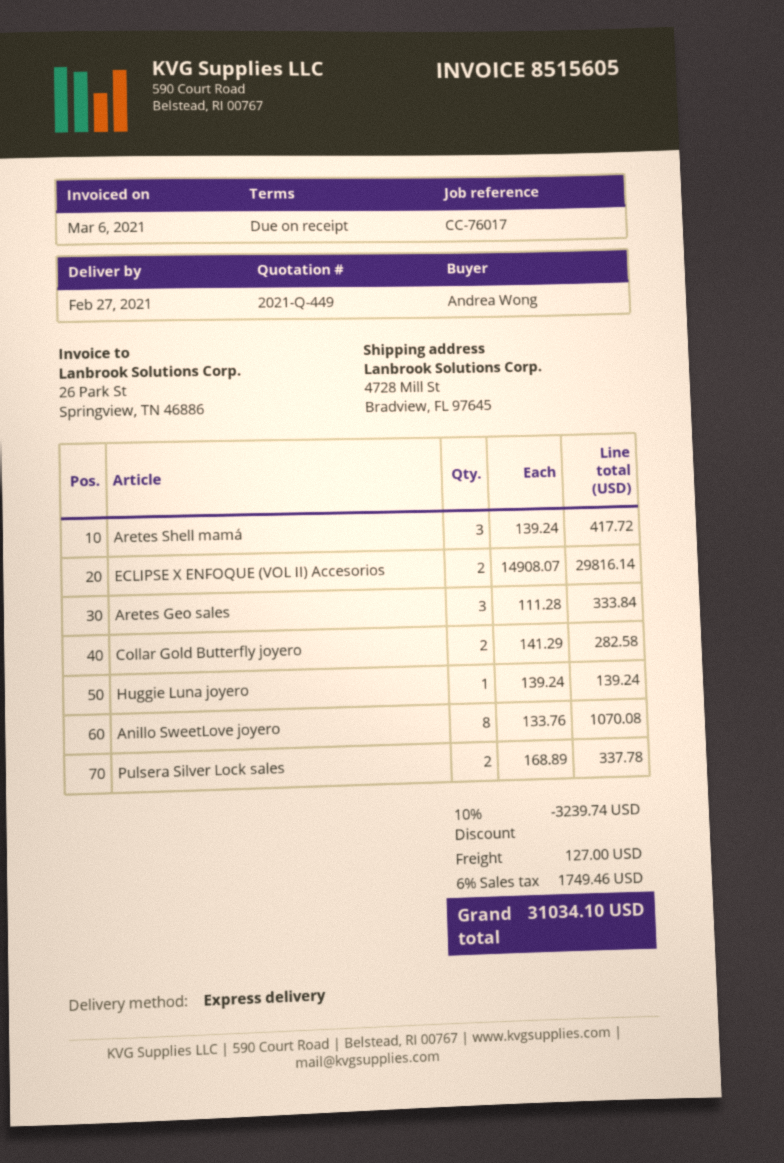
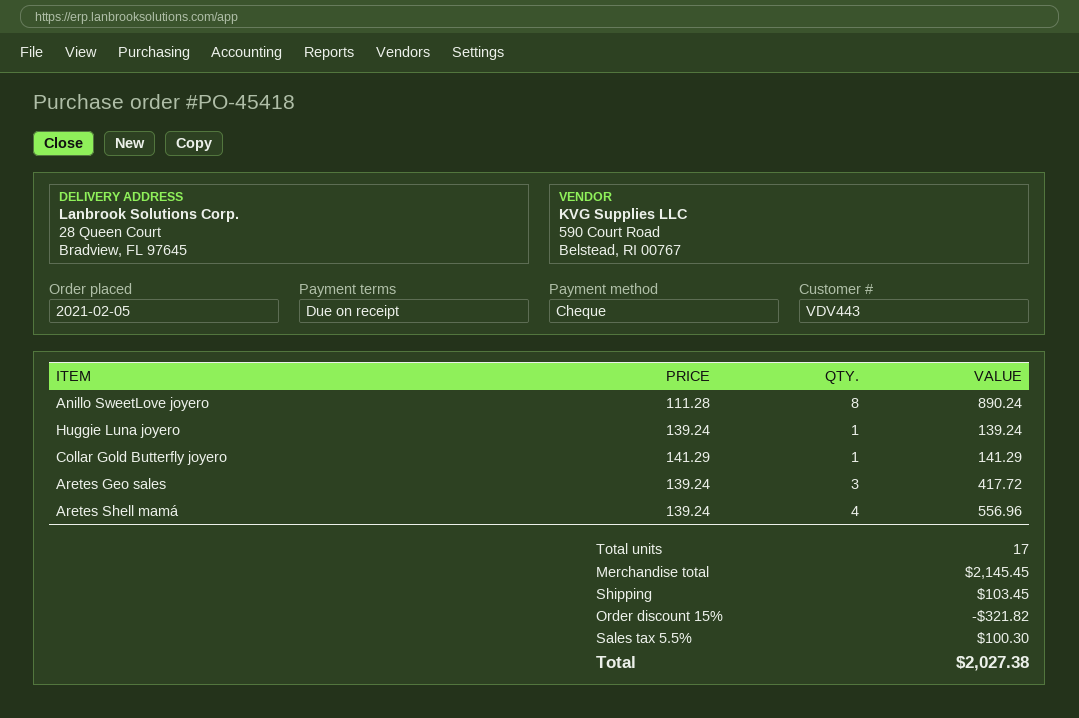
ship to: 4728 Mill St, Bradview, FL 97645 -> 28 Queen Court, Bradview, FL 97645
Aretes Shell mamá: 3 x 139.24 = 417.72 -> 4 x 139.24 = 556.96
ECLIPSE X ENFOQUE (VOL II) Accesorios: 2 x 14908.07 = 29816.14 -> none
Aretes Geo sales: 3 x 111.28 = 333.84 -> 3 x 139.24 = 417.72
Collar Gold Butterfly joyero: 2 x 141.29 = 282.58 -> 1 x 141.29 = 141.29
Anillo SweetLove joyero: 8 x 133.76 = 1070.08 -> 8 x 111.28 = 890.24
Pulsera Silver Lock sales: 2 x 168.89 = 337.78 -> none
discount: 10% = 3239.74 -> 15% = 321.82
shipping: 127.00 -> 103.45
tax: 6% = 1749.46 -> 5.5% = 100.30
total: 31034.10 -> 2027.38

